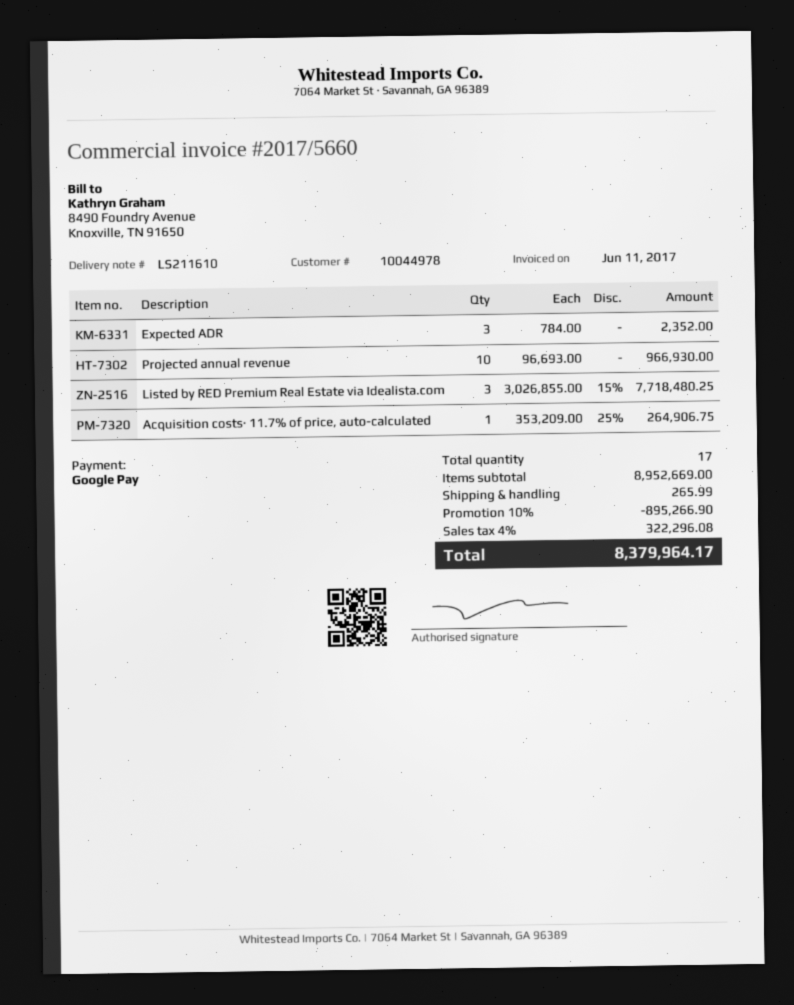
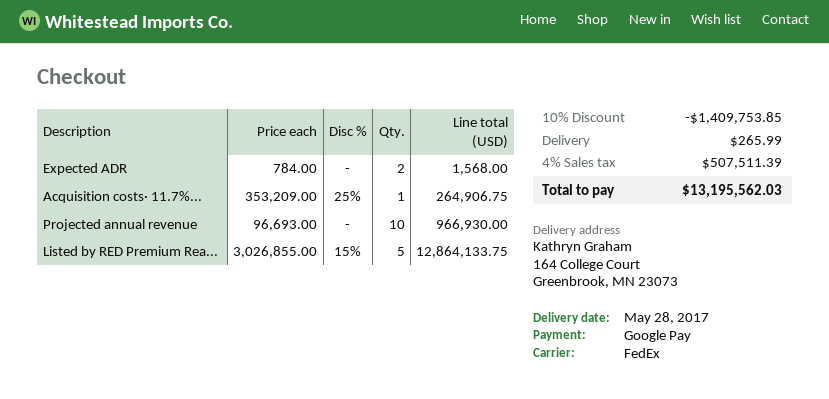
Expected ADR: 3 x 784.00 = 2352.00 -> 2 x 784.00 = 1568.00
Listed by RED Premium Real Estate via Idealista.com: 3 x 3026855.00 - 15% = 7718480.25 -> 5 x 3026855.00 - 15% = 12864133.75
discount: 10% = 895266.90 -> 10% = 1409753.85
tax: 4% = 322296.08 -> 4% = 507511.39
total: 8379964.17 -> 13195562.03

